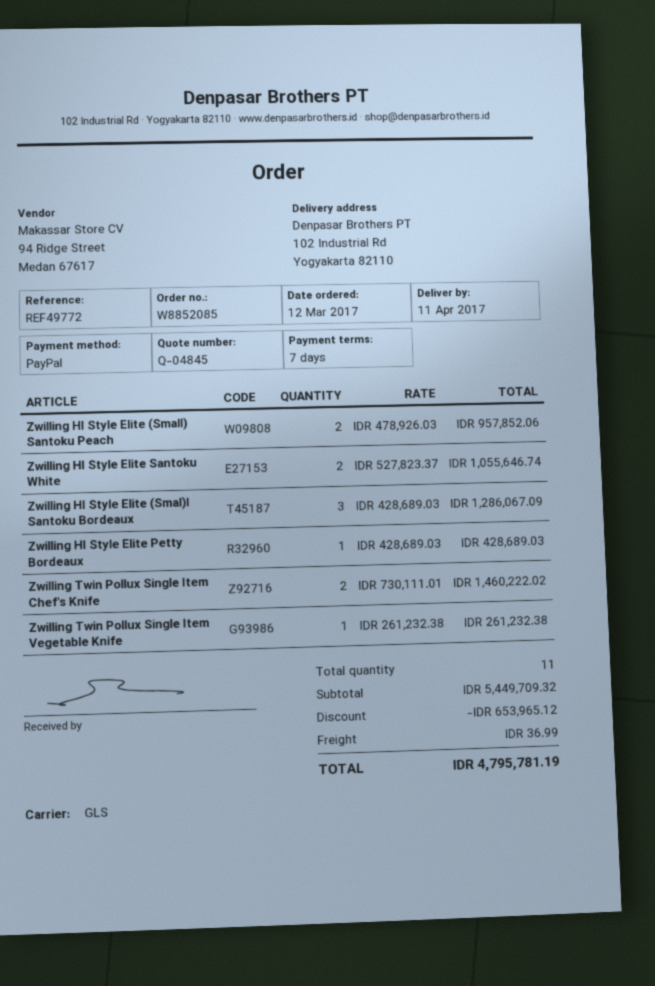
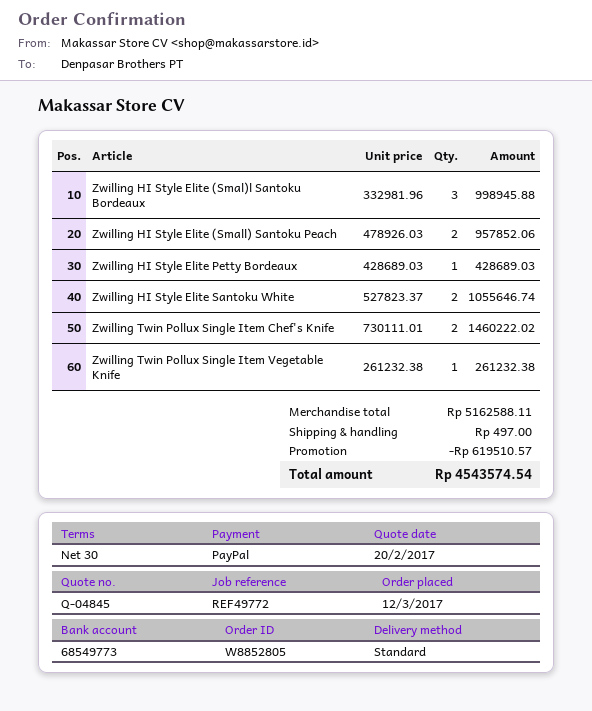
order number: W8852085 -> W8852805
payment terms: 7 days -> 30 days
shipping method: GLS -> standard
Zwilling HI Style Elite (Smal)l Santoku Bordeaux: 3 x 428689.03 = 1286067.09 -> 3 x 332981.96 = 998945.88
subtotal: 5449709.32 -> 5162588.11
discount: 653965.12 -> 619510.57
shipping: 36.99 -> 497.00
total: 4795781.19 -> 4543574.54

